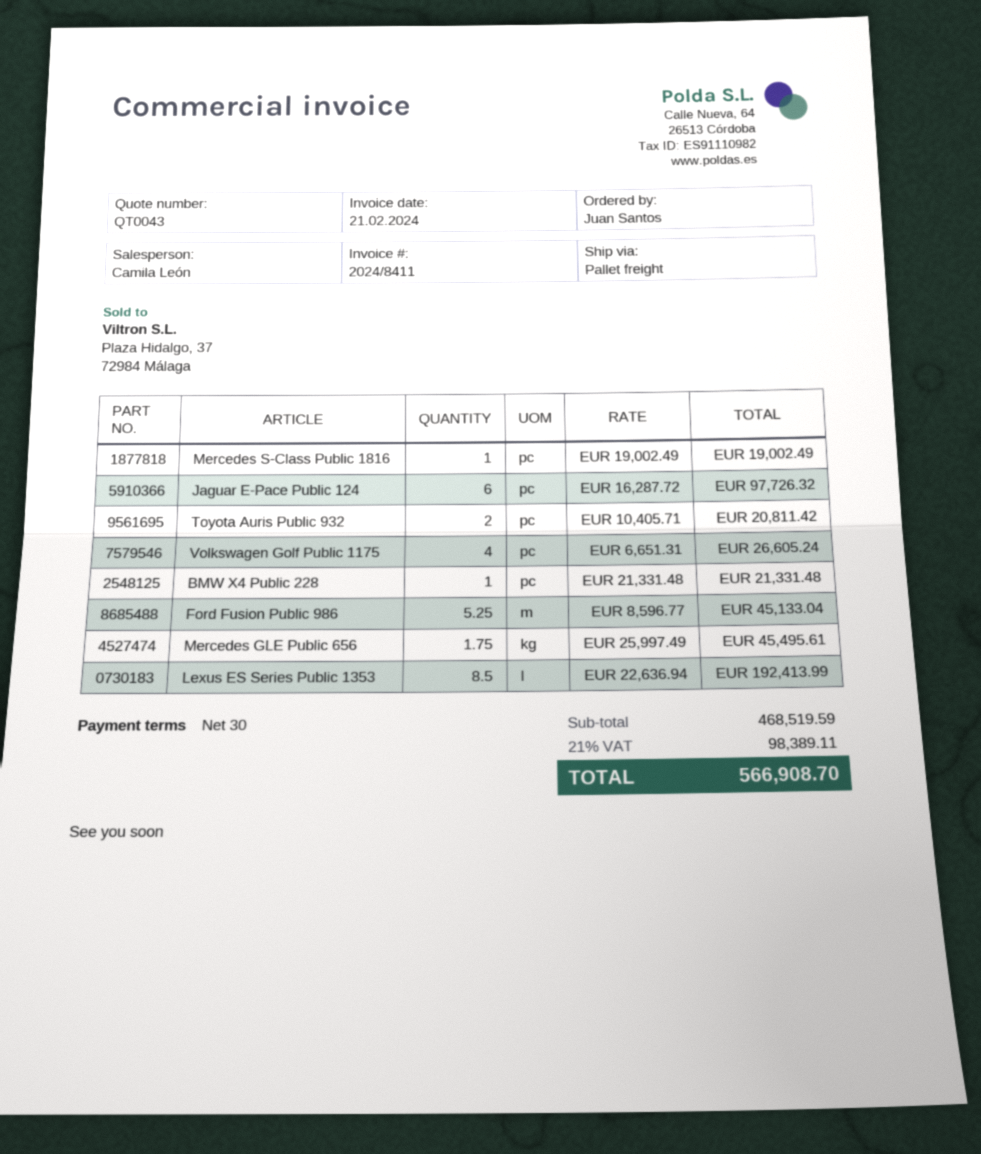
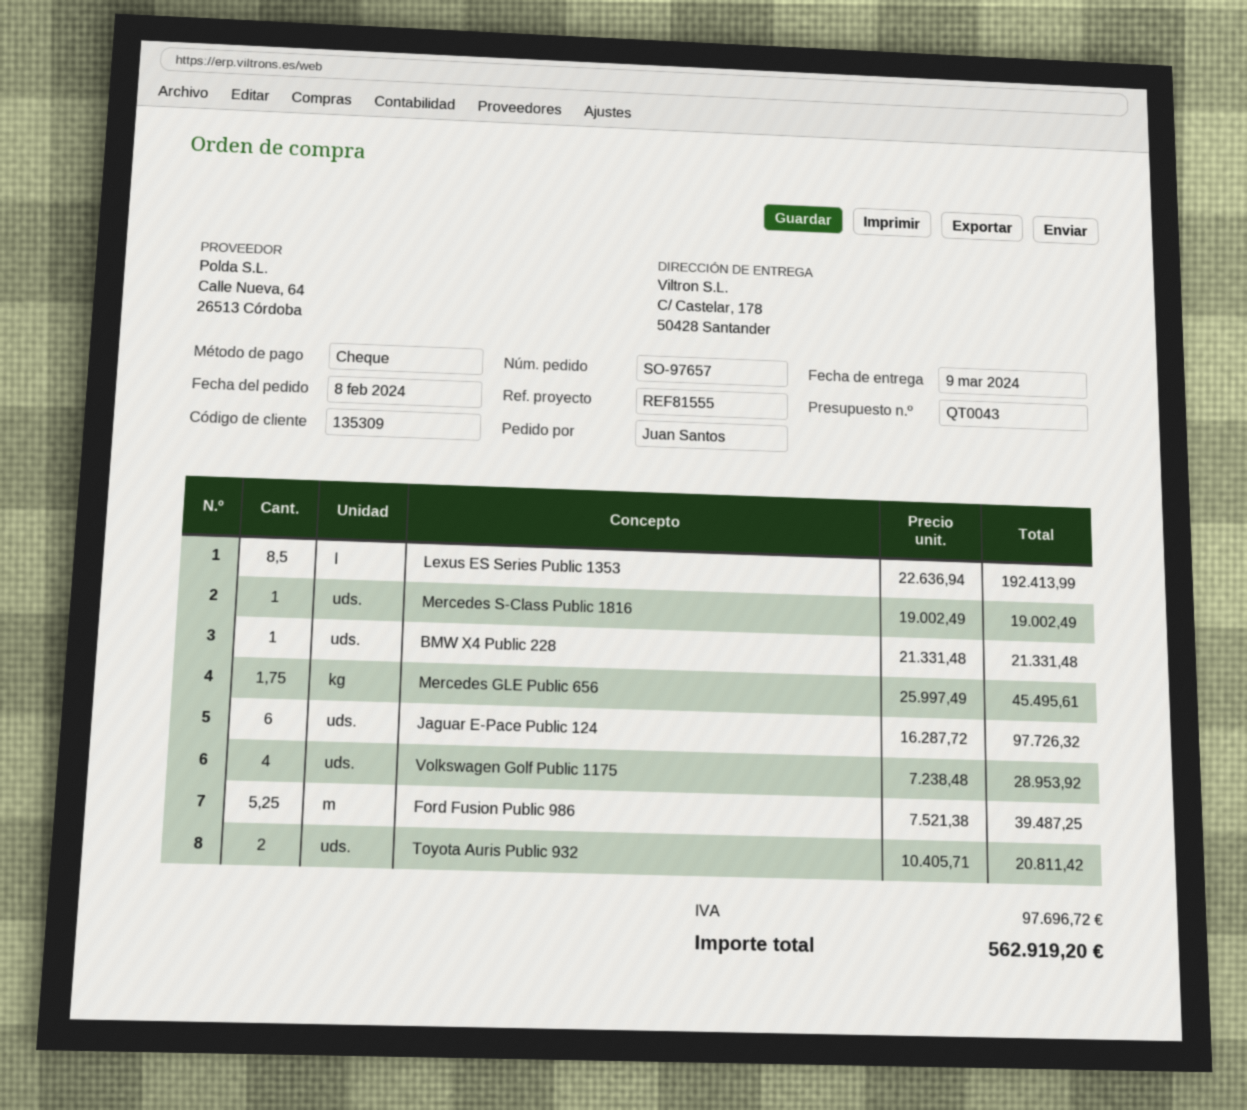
Volkswagen Golf Public 1175: 4 x 6651.31 = 26605.24 -> 4 x 7238.48 = 28953.92
Ford Fusion Public 986: 5.25 x 8596.77 = 45133.04 -> 5.25 x 7521.38 = 39487.25
tax: 98389.11 -> 97696.72
total: 566908.70 -> 562919.20

